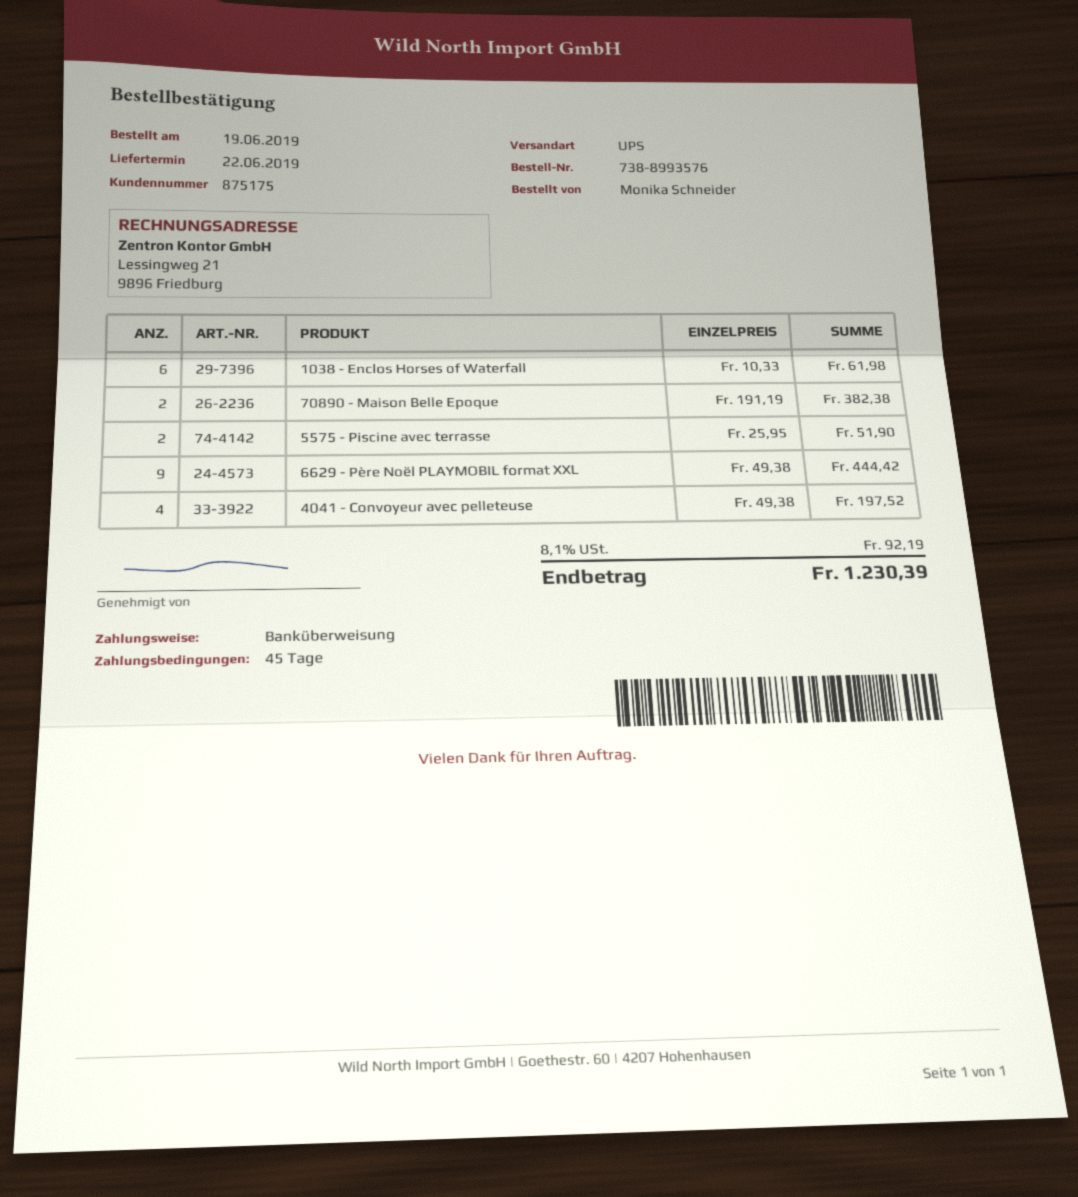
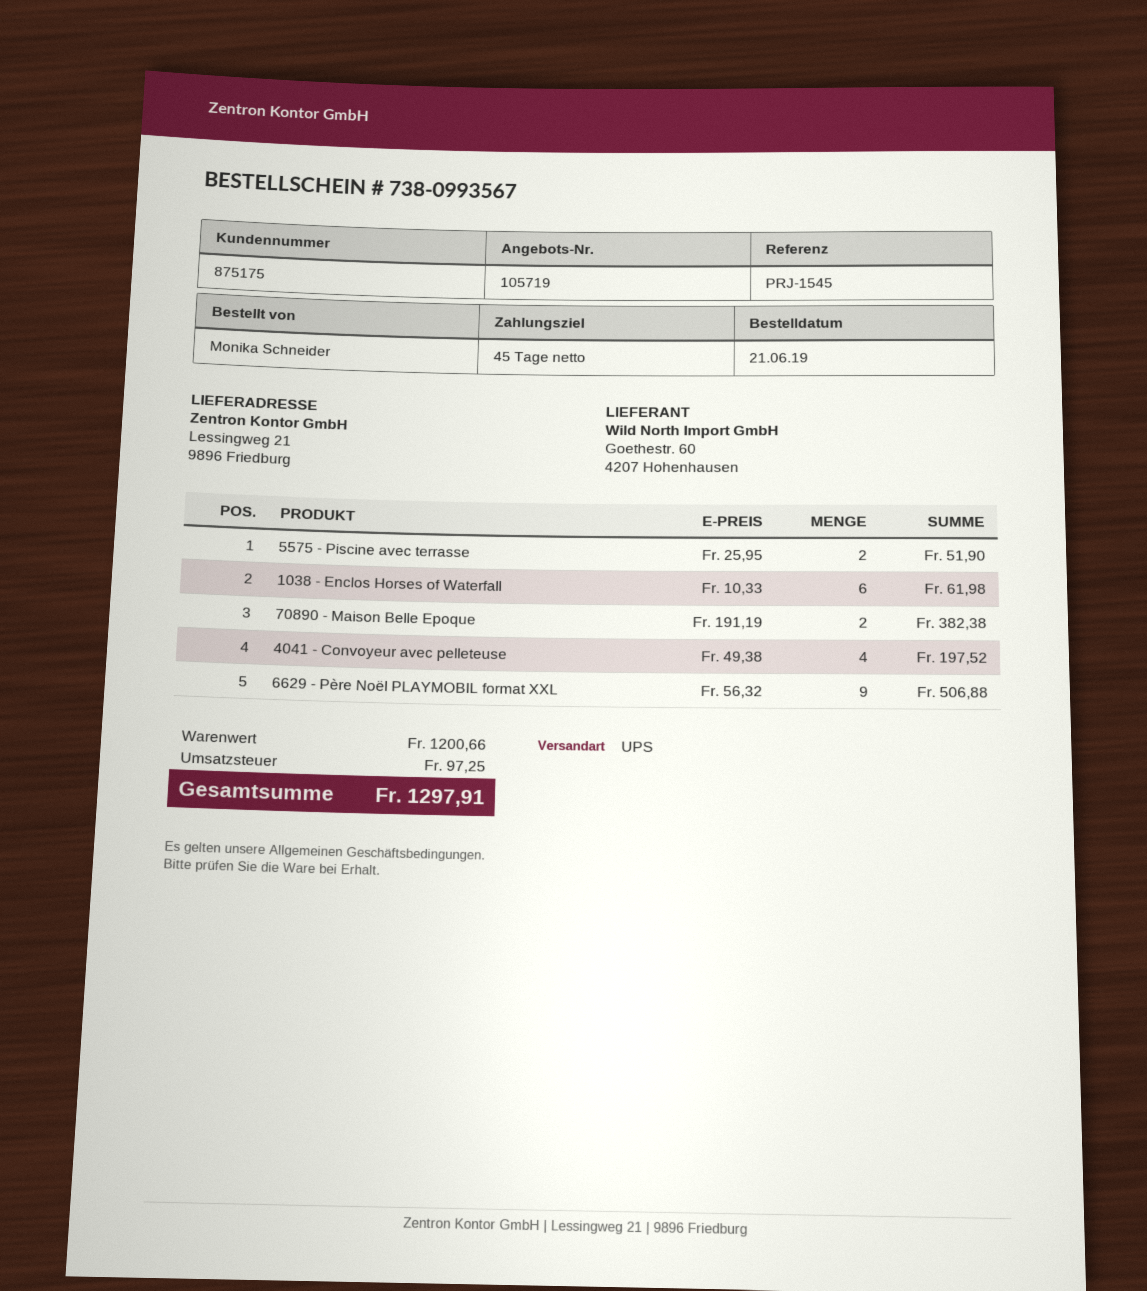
order number: 738-8993576 -> 738-0993567
order date: 2019-06-19 -> 2019-06-21
6629 - Père Noël PLAYMOBIL format XXL: 9 x 49.38 = 444.42 -> 9 x 56.32 = 506.88
tax: 92.19 -> 97.25
total: 1230.39 -> 1297.91

